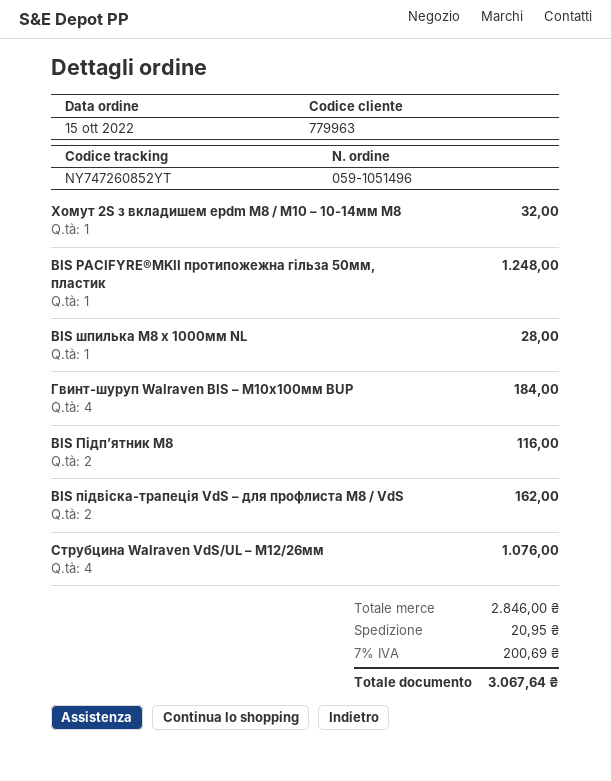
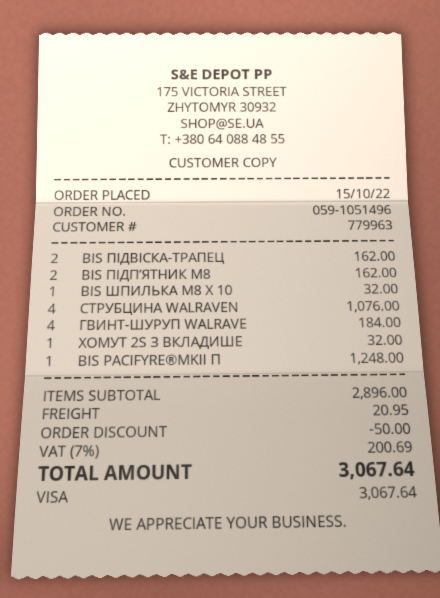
BIS шпилька М8 х 1000мм NL: 1 for 28.00 -> 1 for 32.00
BIS Підп’ятник М8: 2 for 116.00 -> 2 for 162.00
subtotal: 2846.00 -> 2896.00
discount: none -> 50.00

